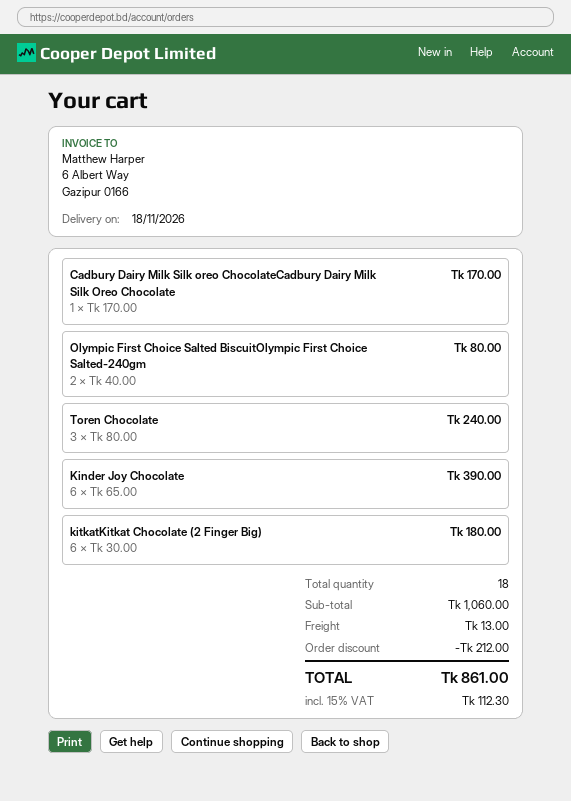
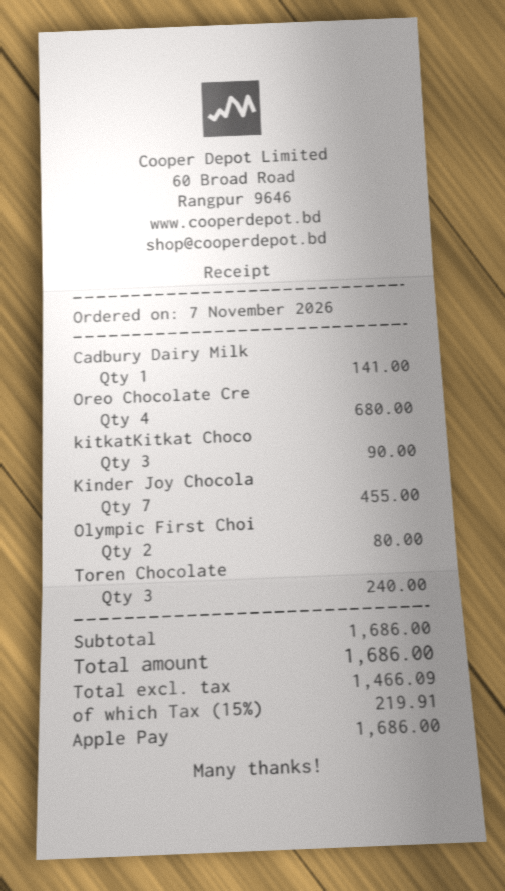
Cadbury Dairy Milk Silk oreo ChocolateCadbury Dairy Milk Silk Oreo Chocolate: 1 for 170.00 -> 1 for 141.00
Kinder Joy Chocolate: 6 for 390.00 -> 7 for 455.00
kitkatKitkat Chocolate (2 Finger Big): 6 for 180.00 -> 3 for 90.00
Oreo Chocolate Cre: none -> 4 for 680.00
subtotal: 1060.00 -> 1686.00
discount: 212.00 -> none
shipping: 13.00 -> none
tax: 15% = 112.30 -> 15% = 219.91
total: 861.00 -> 1686.00

